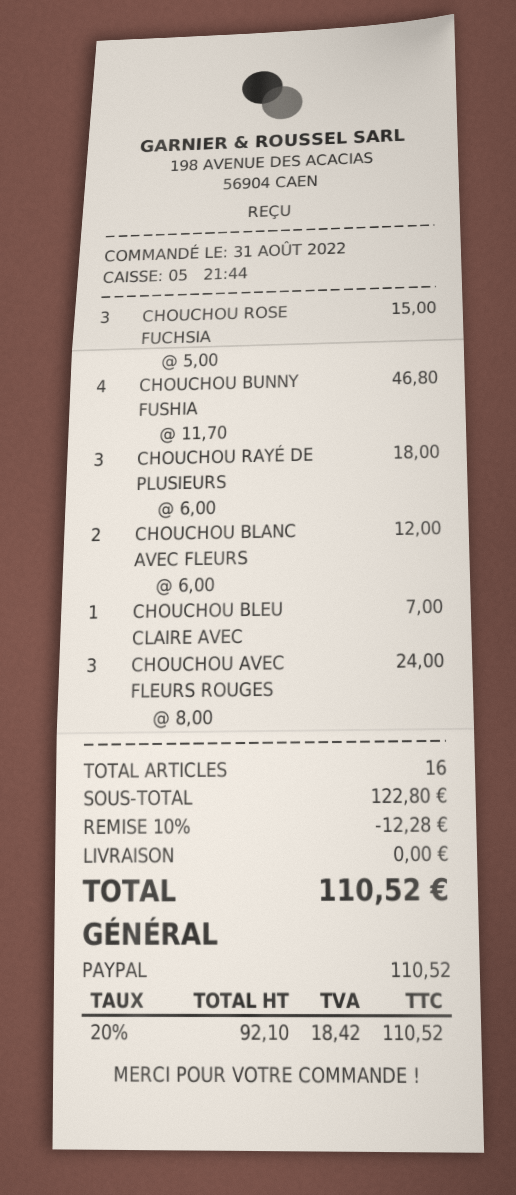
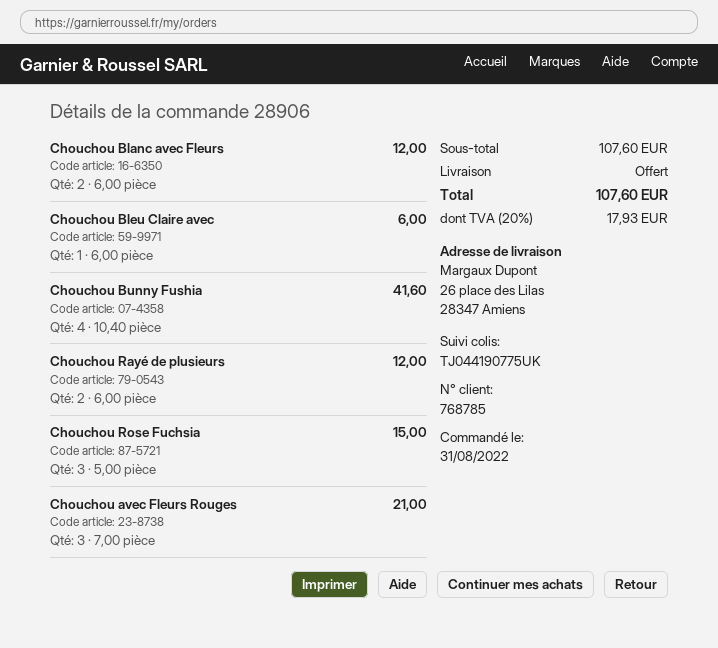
CHOUCHOU BUNNY FUSHIA: 4 x 11.70 = 46.80 -> 4 x 10.40 = 41.60
CHOUCHOU RAYÉ DE PLUSIEURS: 3 x 6.00 = 18.00 -> 2 x 6.00 = 12.00
CHOUCHOU BLEU CLAIRE AVEC: 1 x 7.00 = 7.00 -> 1 x 6.00 = 6.00
CHOUCHOU AVEC FLEURS ROUGES: 3 x 8.00 = 24.00 -> 3 x 7.00 = 21.00
subtotal: 122.80 -> 107.60
discount: 10% = 12.28 -> none
tax: 20% = 18.42 -> 20% = 17.93
total: 110.52 -> 107.60

